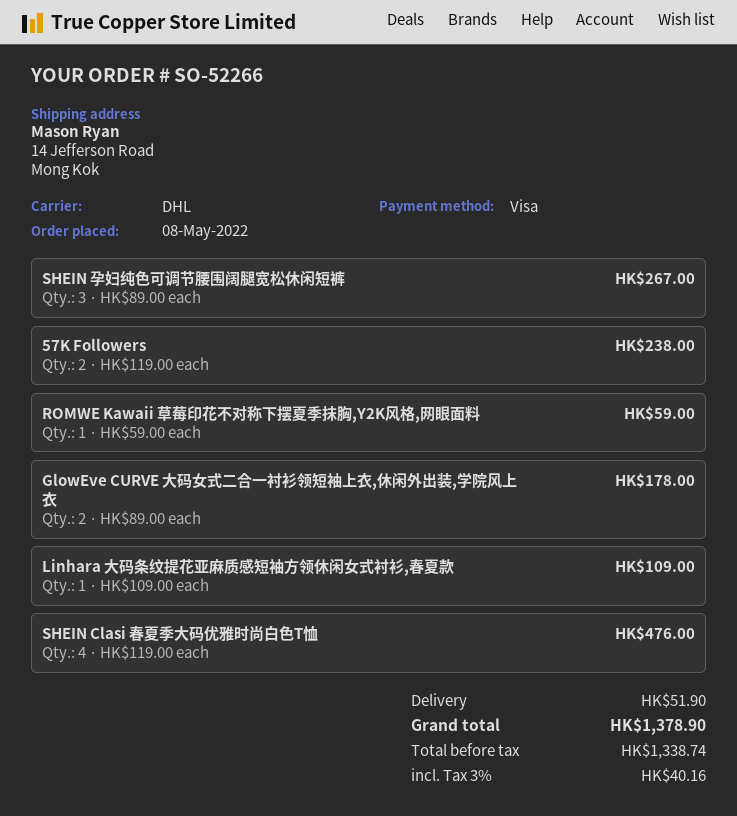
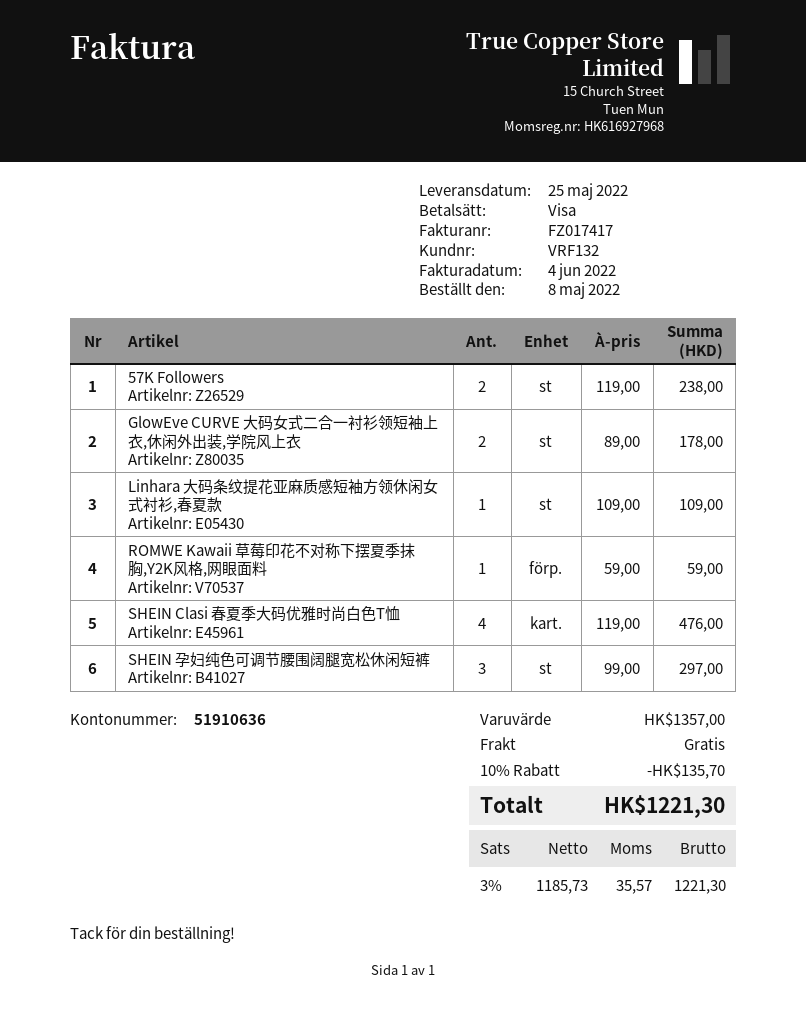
SHEIN 孕妇纯色可调节腰围阔腿宽松休闲短裤: 3 x 89.00 = 267.00 -> 3 x 99.00 = 297.00
discount: none -> 10% = 135.70
shipping: 51.90 -> 0.00
net: 1338.74 -> 1185.73
tax: 3% = 40.16 -> 3% = 35.57
total: 1378.90 -> 1221.30

